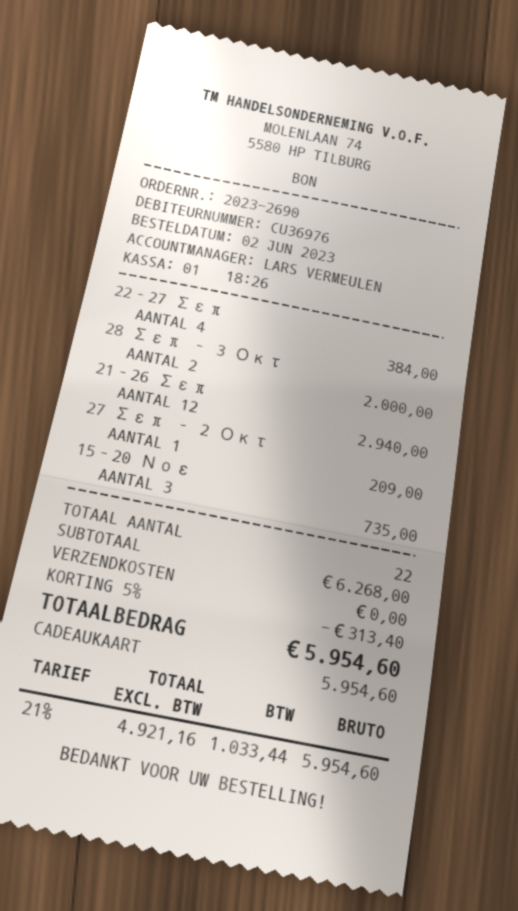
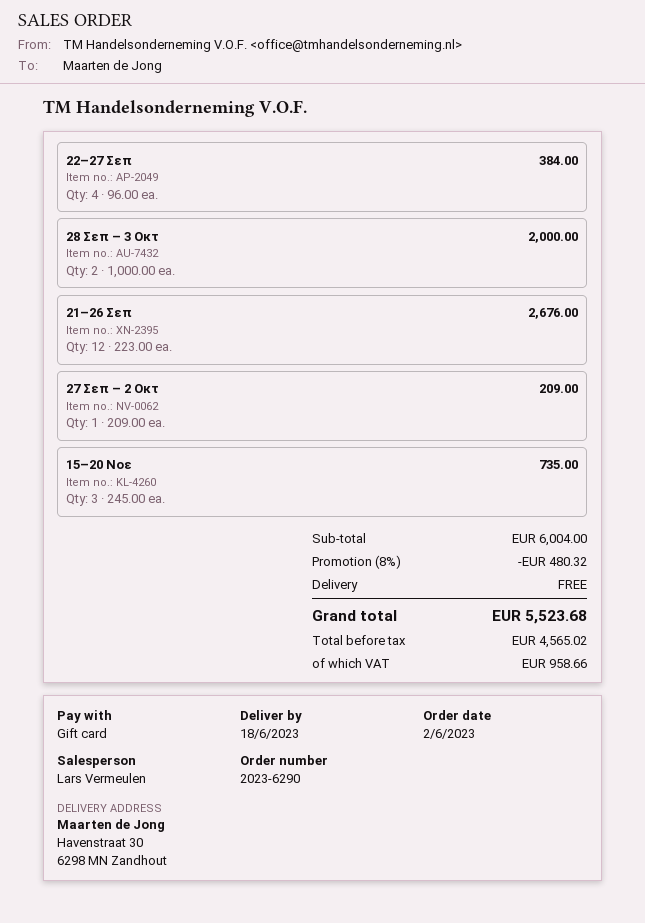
order number: 2023-2690 -> 2023-6290
21–26 Σεπ: 12 for 2940.00 -> 12 for 2676.00
subtotal: 6268.00 -> 6004.00
discount: 5% = 313.40 -> 8% = 480.32
net: 4921.16 -> 4565.02
tax: 1033.44 -> 958.66
total: 5954.60 -> 5523.68

